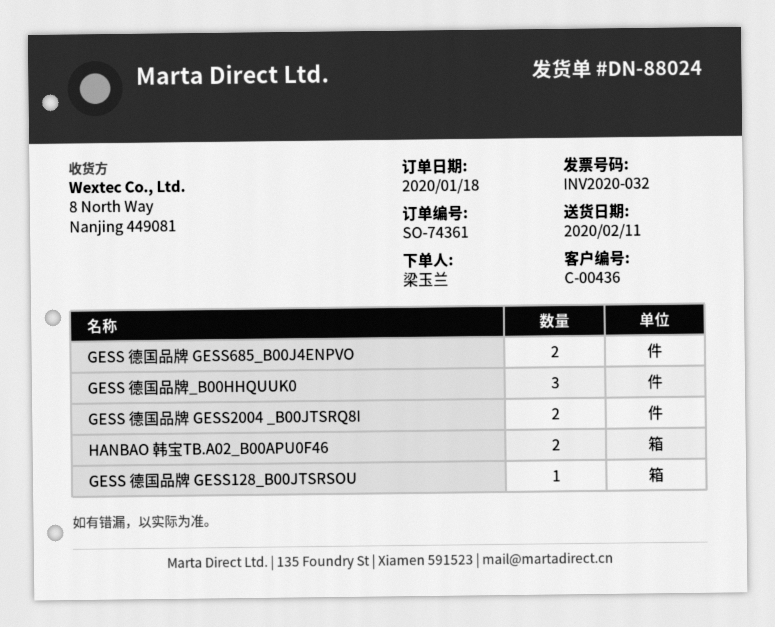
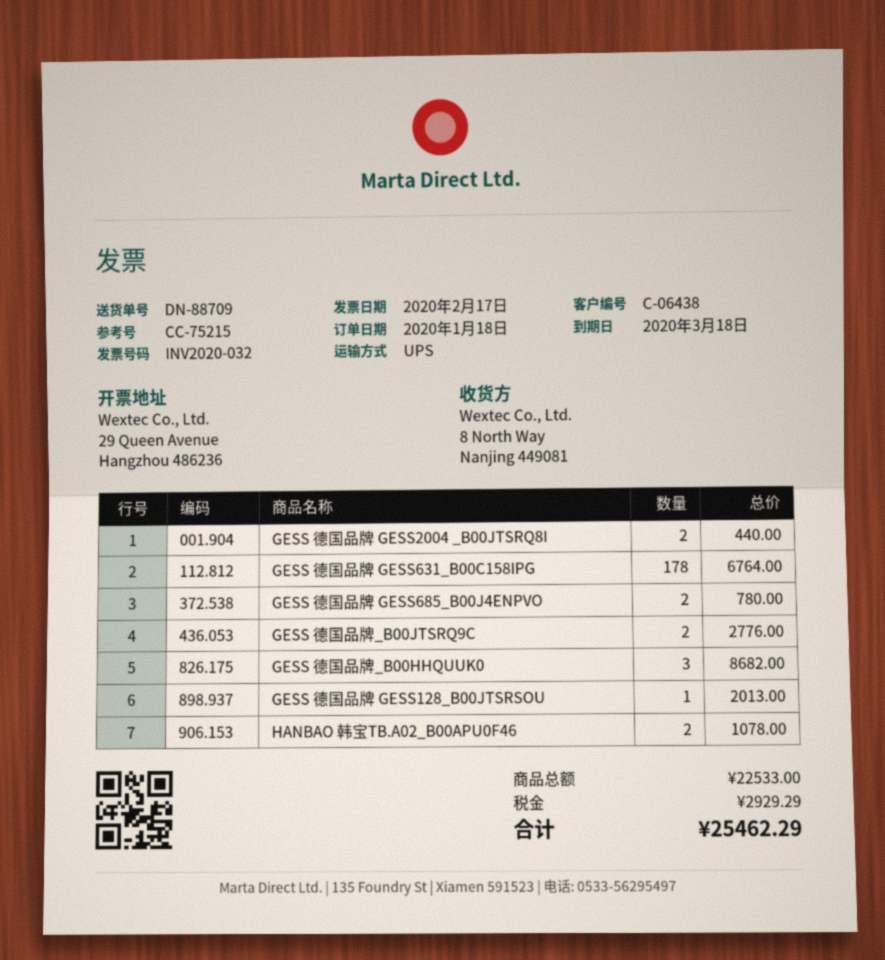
delivery note number: DN-88024 -> DN-88709
customer number: C-00436 -> C-06438
GESS 德国品牌 GESS631_B00C158IPG: none -> 178
GESS 德国品牌_B00JTSRQ9C: none -> 2

